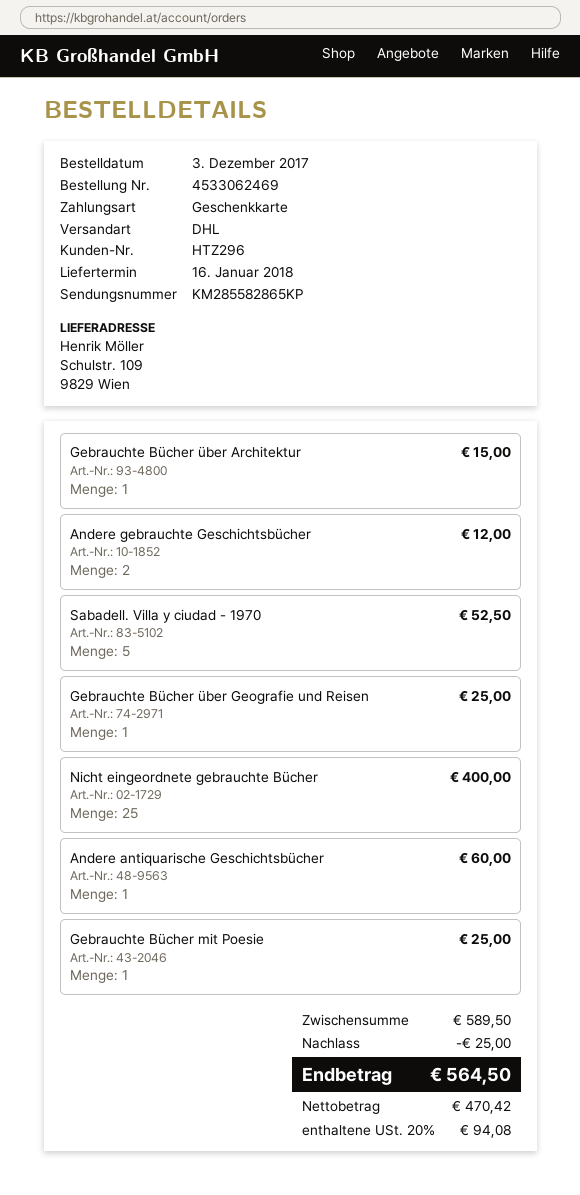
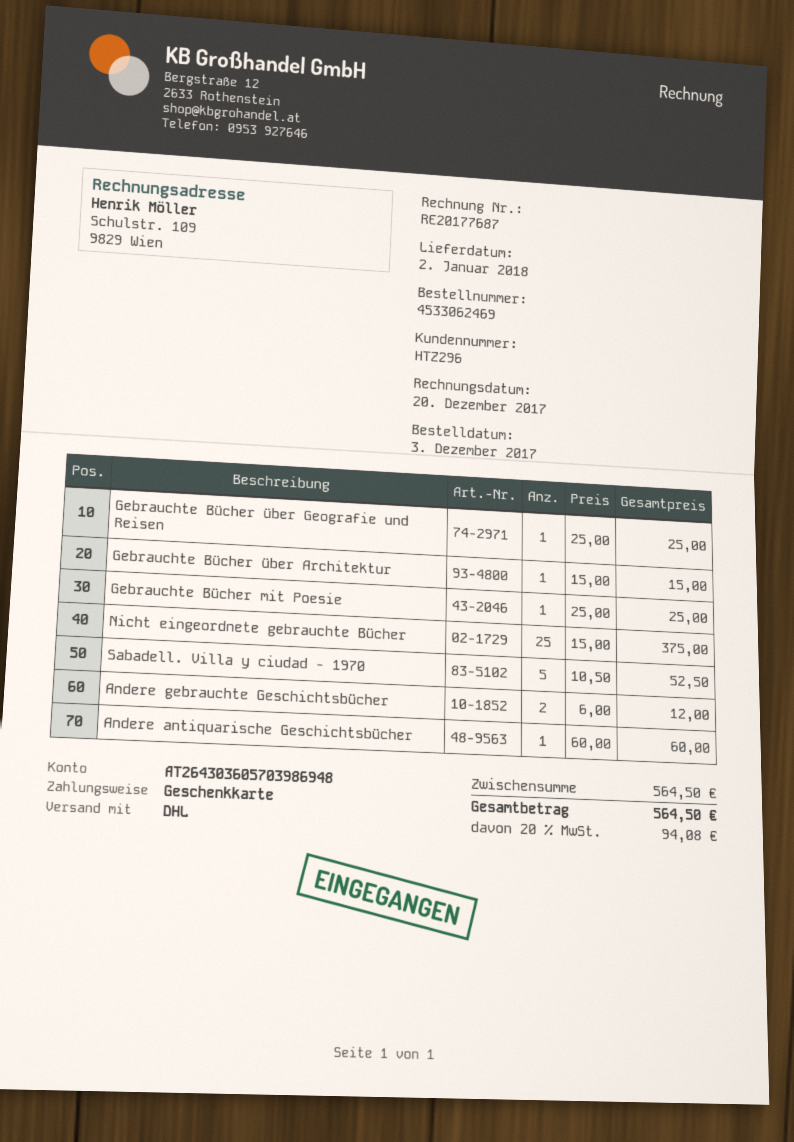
delivery date: 2018-01-16 -> 2018-01-02
Nicht eingeordnete gebrauchte Bücher: 25 for 400.00 -> 25 for 375.00
subtotal: 589.50 -> 564.50
discount: 25.00 -> none

